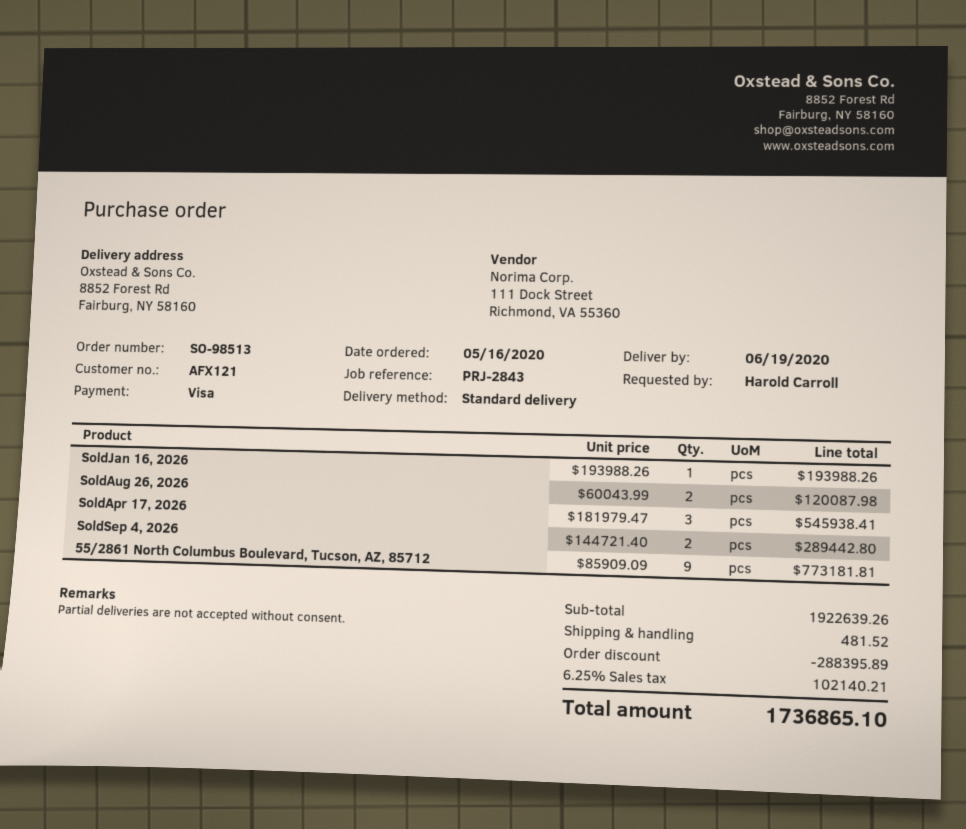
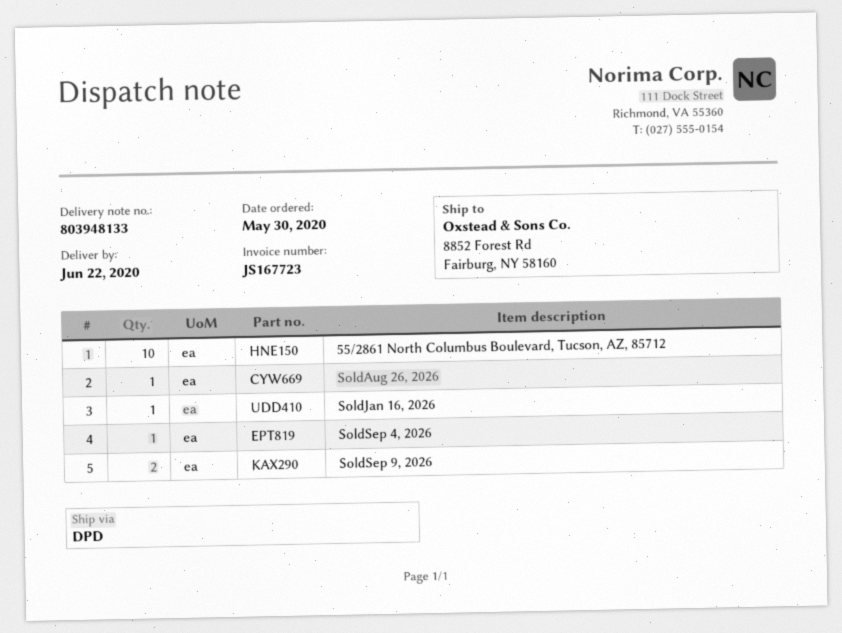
order date: 2020-05-16 -> 2020-05-30
delivery date: 2020-06-19 -> 2020-06-22
shipping method: standard -> DPD
SoldAug 26, 2026: 2 -> 1
SoldApr 17, 2026: 3 -> none
SoldSep 4, 2026: 2 -> 1
55/2861 North Columbus Boulevard, Tucson, AZ, 85712: 9 -> 10
SoldSep 9, 2026: none -> 2

